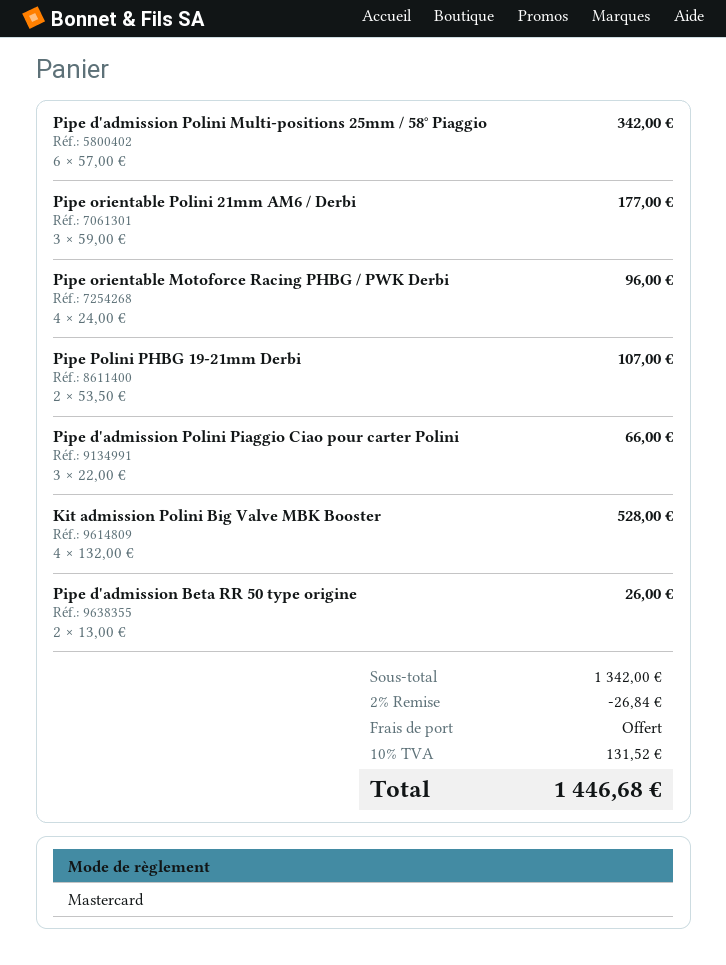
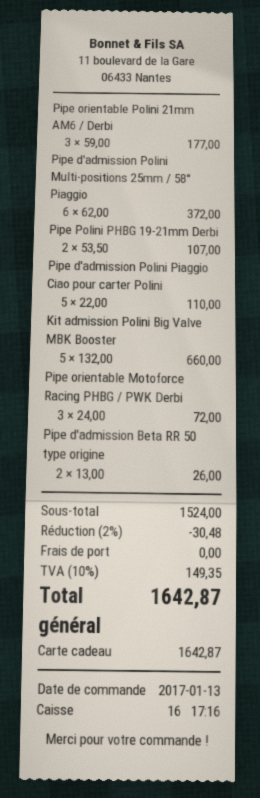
payment method: Mastercard -> gift card
Pipe d'admission Polini Multi-positions 25mm / 58° Piaggio: 6 x 57.00 = 342.00 -> 6 x 62.00 = 372.00
Pipe orientable Motoforce Racing PHBG / PWK Derbi: 4 x 24.00 = 96.00 -> 3 x 24.00 = 72.00
Pipe d'admission Polini Piaggio Ciao pour carter Polini: 3 x 22.00 = 66.00 -> 5 x 22.00 = 110.00
Kit admission Polini Big Valve MBK Booster: 4 x 132.00 = 528.00 -> 5 x 132.00 = 660.00
subtotal: 1342.00 -> 1524.00
discount: 2% = 26.84 -> 2% = 30.48
tax: 10% = 131.52 -> 10% = 149.35
total: 1446.68 -> 1642.87

